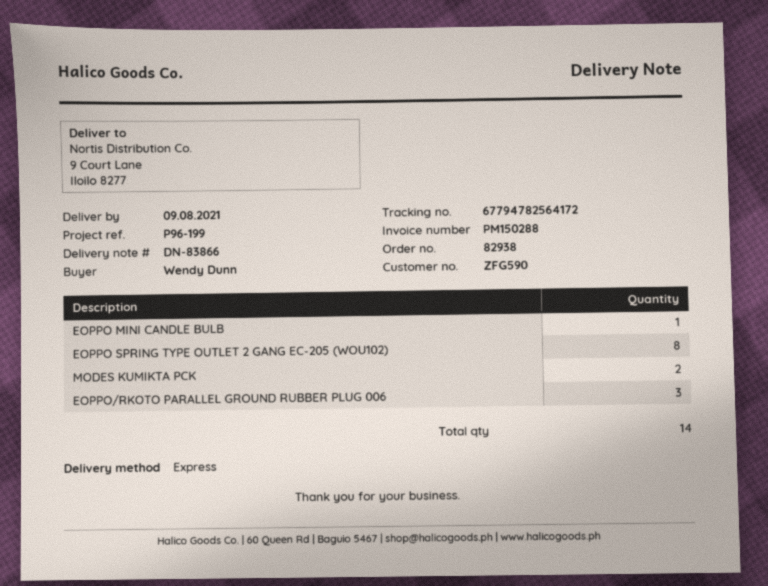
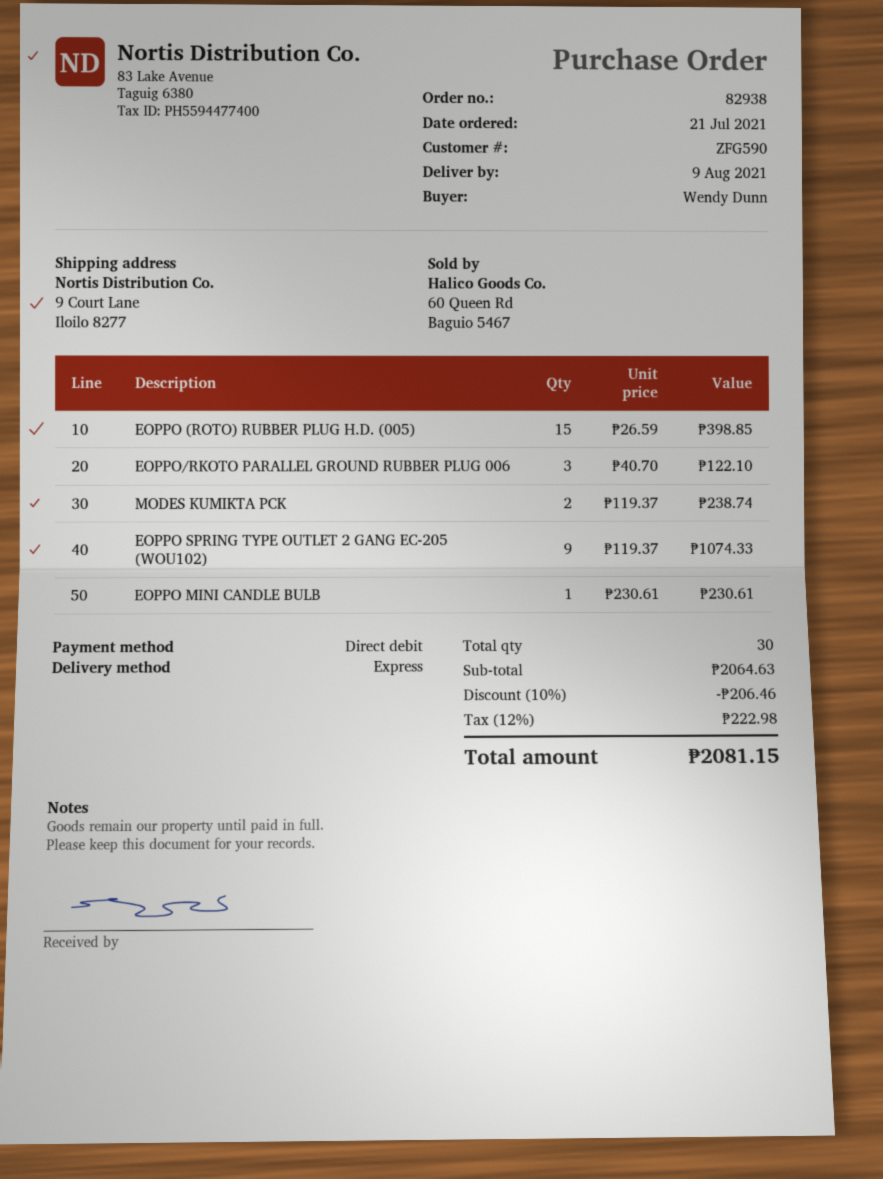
EOPPO SPRING TYPE OUTLET 2 GANG EC-205 (WOU102): 8 -> 9
EOPPO (ROTO) RUBBER PLUG H.D. (005): none -> 15
total quantity: 14 -> 30

